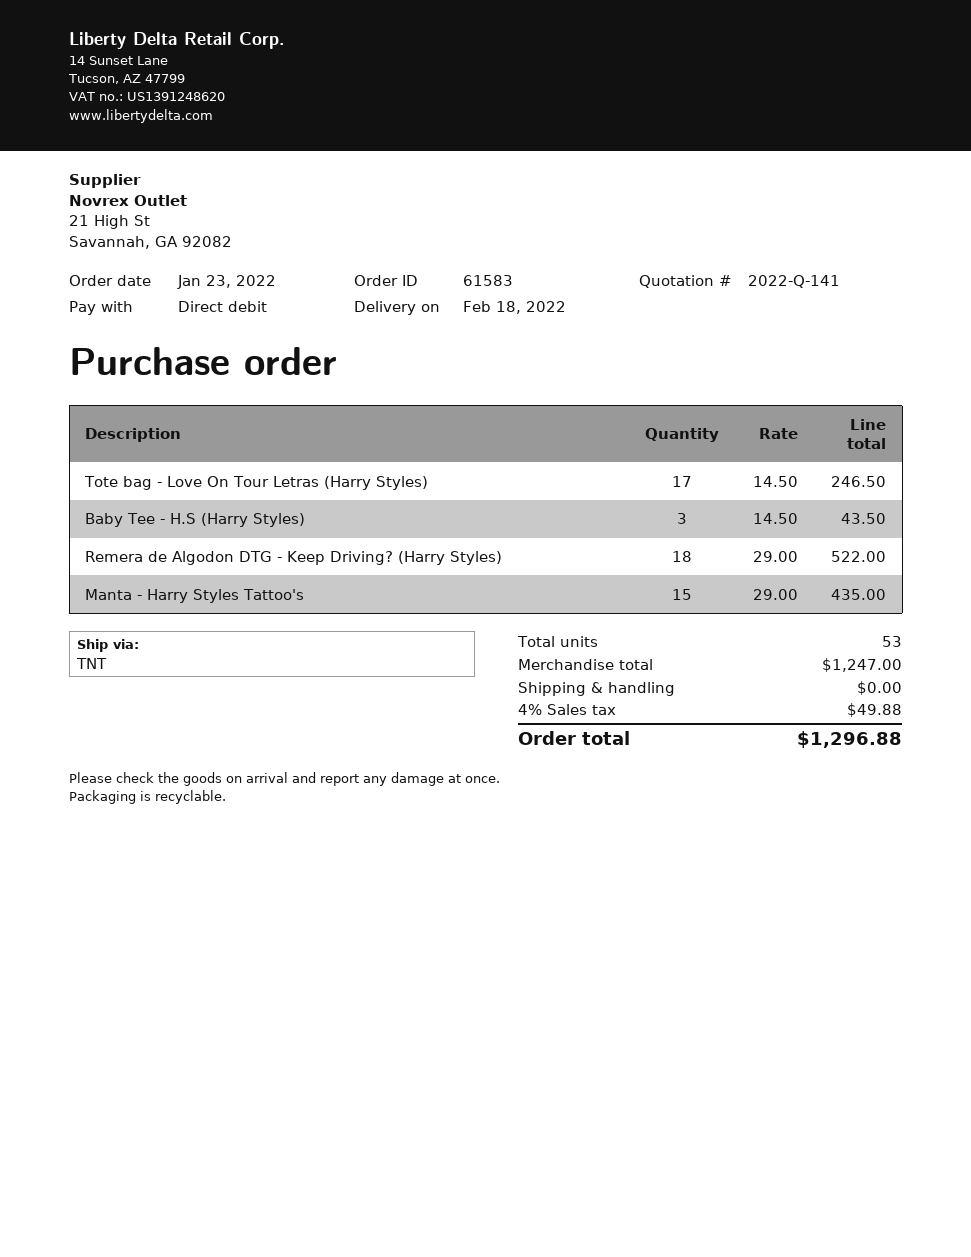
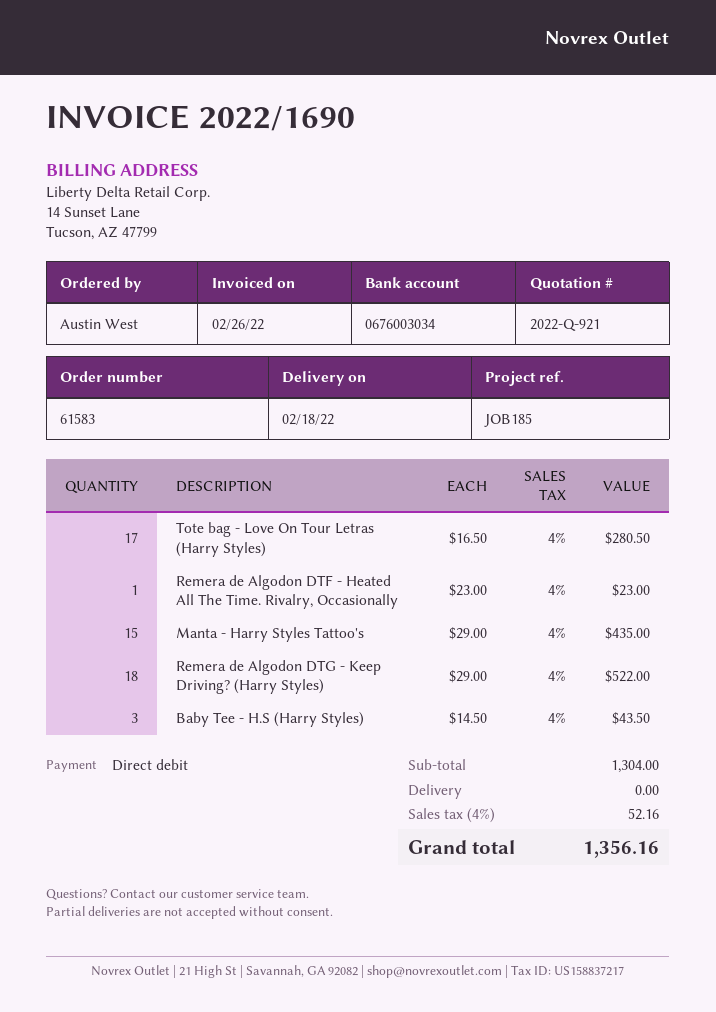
quote number: 2022-Q-141 -> 2022-Q-921
Tote bag - Love On Tour Letras (Harry Styles): 17 x 14.50 = 246.50 -> 17 x 16.50 = 280.50
Remera de Algodon DTF - Heated All The Time. Rivalry, Occasionally: none -> 1 x 23.00 = 23.00
subtotal: 1247.00 -> 1304.00
tax: 4% = 49.88 -> 4% = 52.16
total: 1296.88 -> 1356.16

